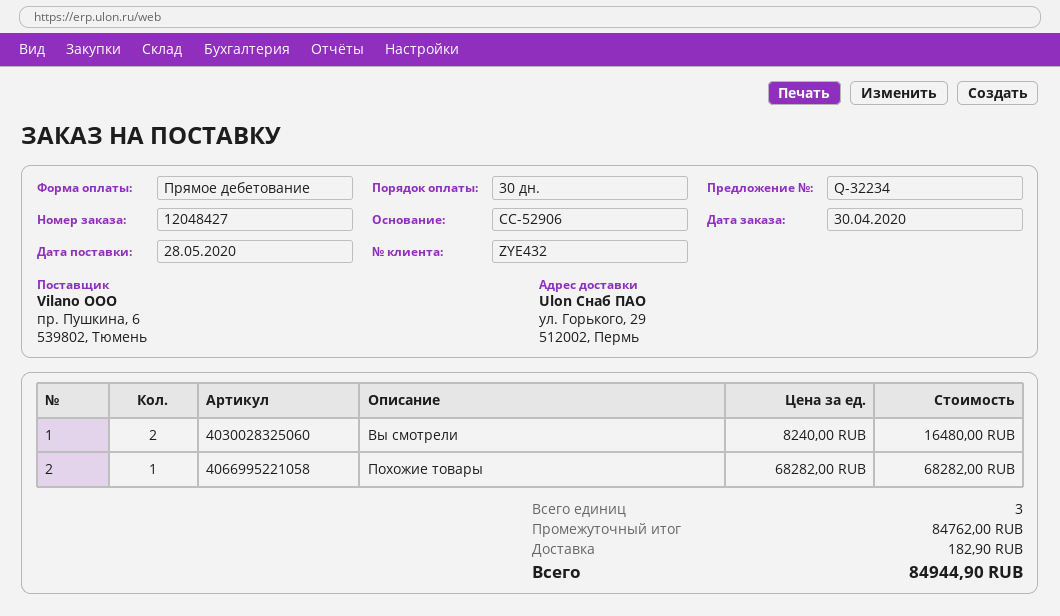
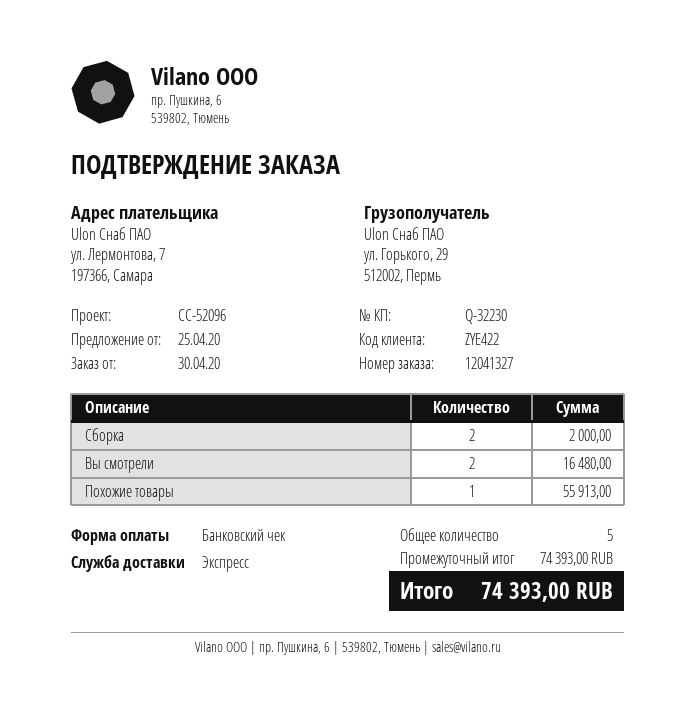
quote number: Q-32234 -> Q-32230
order number: 12048427 -> 12041327
customer number: ZYE432 -> ZYE422
reference: CC-52906 -> CC-52096
payment method: direct debit -> cheque
Похожие товары: 1 for 68282.00 -> 1 for 55913.00
Сборка: none -> 2 for 2000.00
total quantity: 3 -> 5
subtotal: 84762.00 -> 74393.00
shipping: 182.90 -> none
total: 84944.90 -> 74393.00

